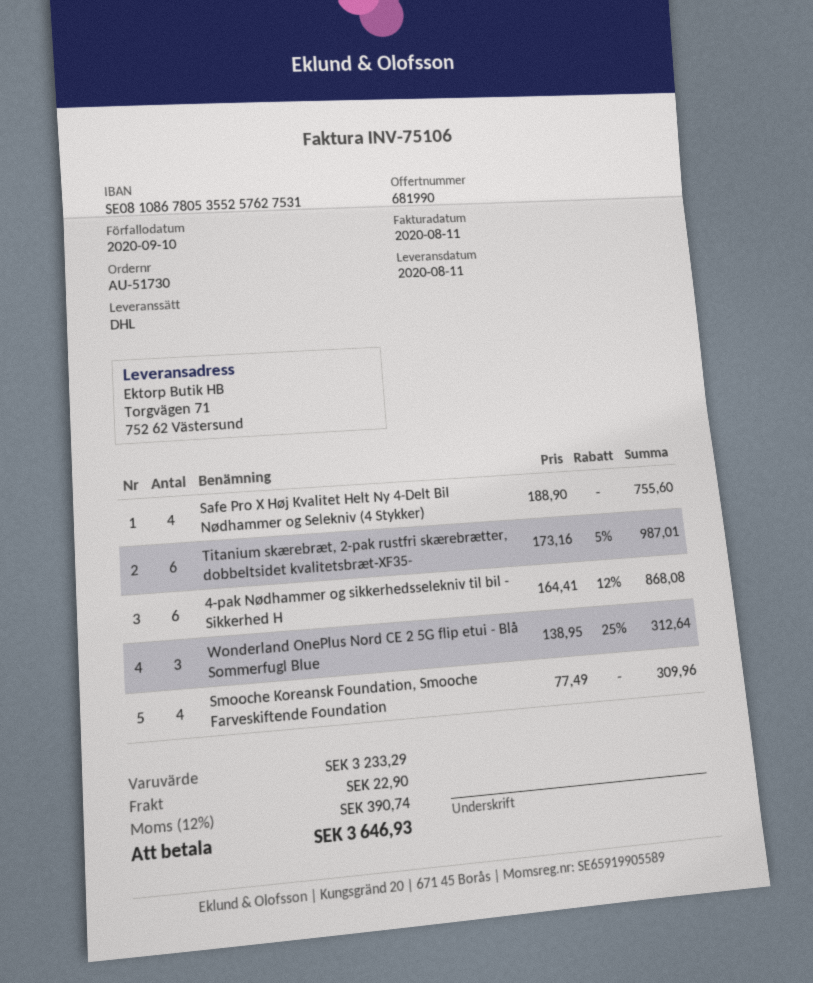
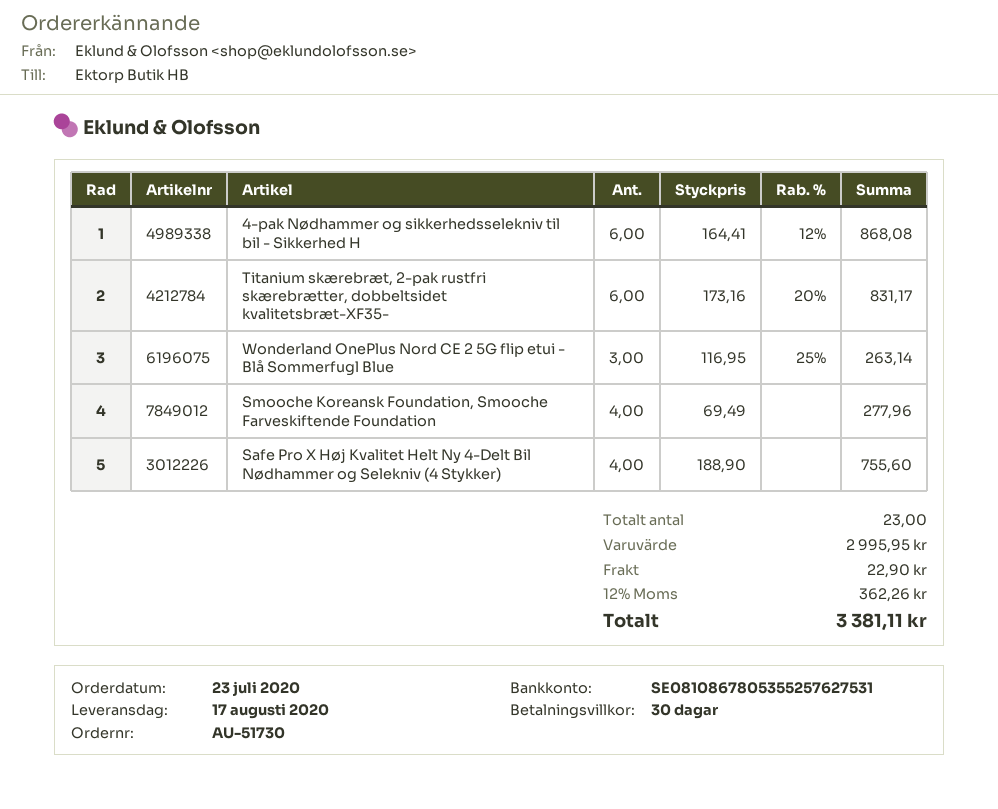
delivery date: 2020-08-11 -> 2020-08-17
Titanium skærebræt, 2-pak rustfri skærebrætter, dobbeltsidet kvalitetsbræt-XF35-: 6 x 173.16 - 5% = 987.01 -> 6 x 173.16 - 20% = 831.17
Wonderland OnePlus Nord CE 2 5G flip etui - Blå Sommerfugl Blue: 3 x 138.95 - 25% = 312.64 -> 3 x 116.95 - 25% = 263.14
Smooche Koreansk Foundation, Smooche Farveskiftende Foundation: 4 x 77.49 = 309.96 -> 4 x 69.49 = 277.96
subtotal: 3233.29 -> 2995.95
tax: 12% = 390.74 -> 12% = 362.26
total: 3646.93 -> 3381.11

